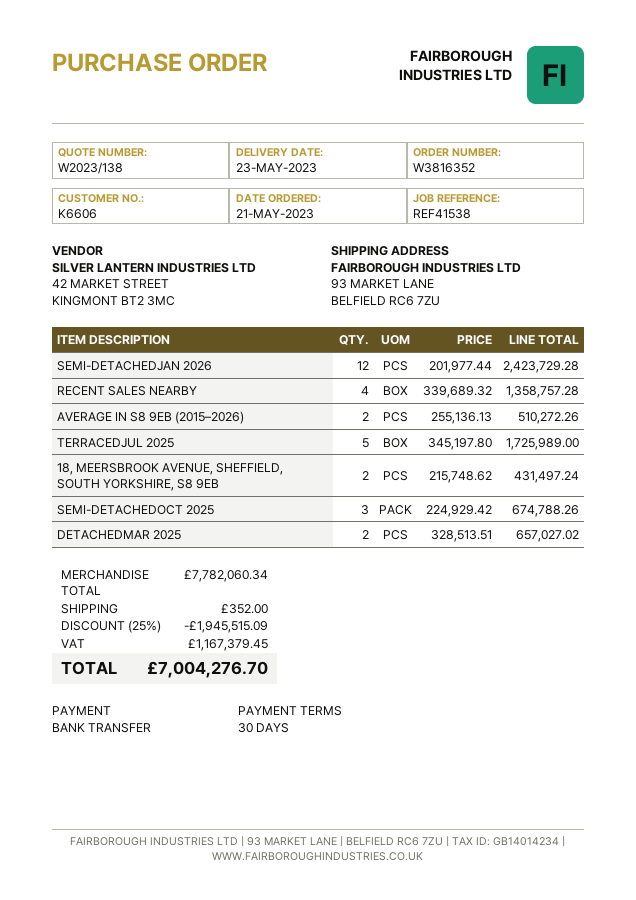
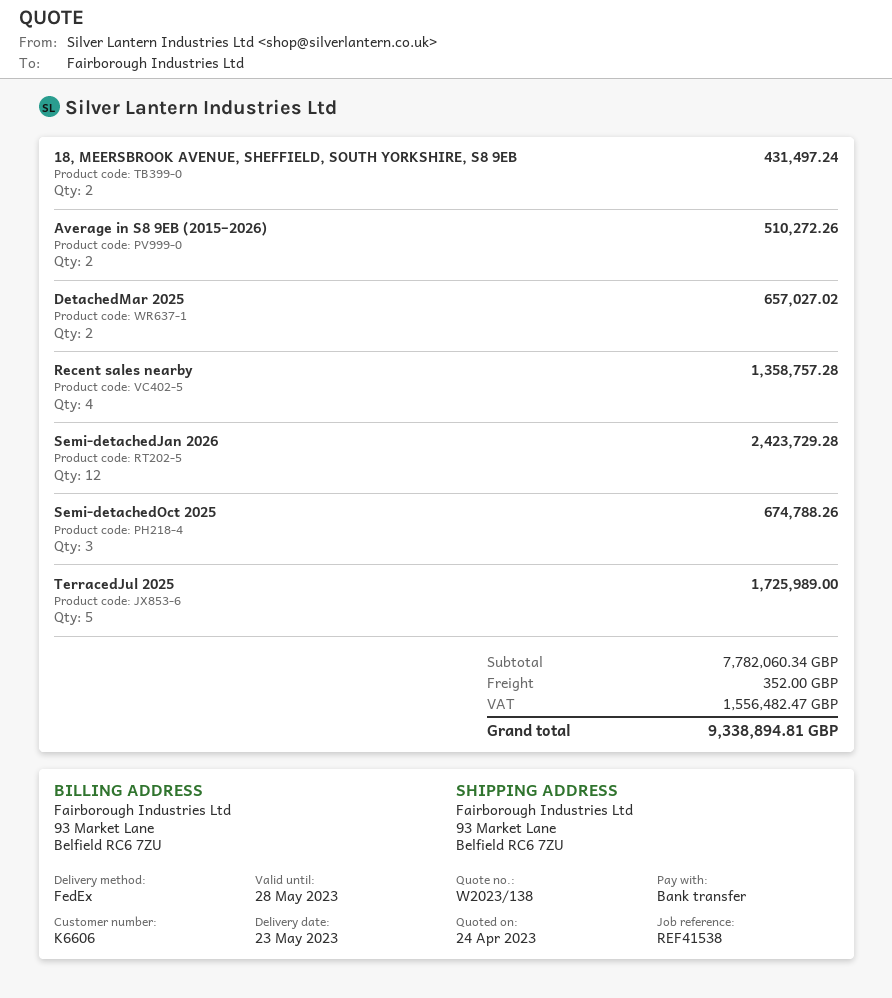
discount: 25% = 1945515.09 -> none
tax: 1167379.45 -> 1556482.47
total: 7004276.70 -> 9338894.81

